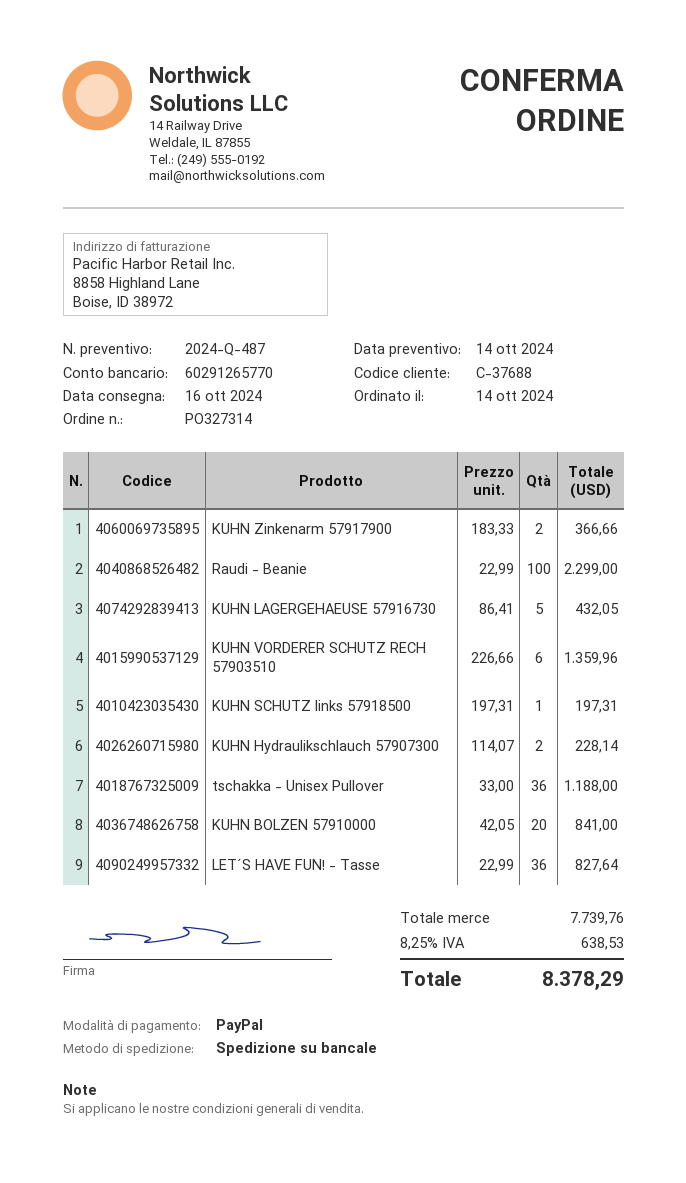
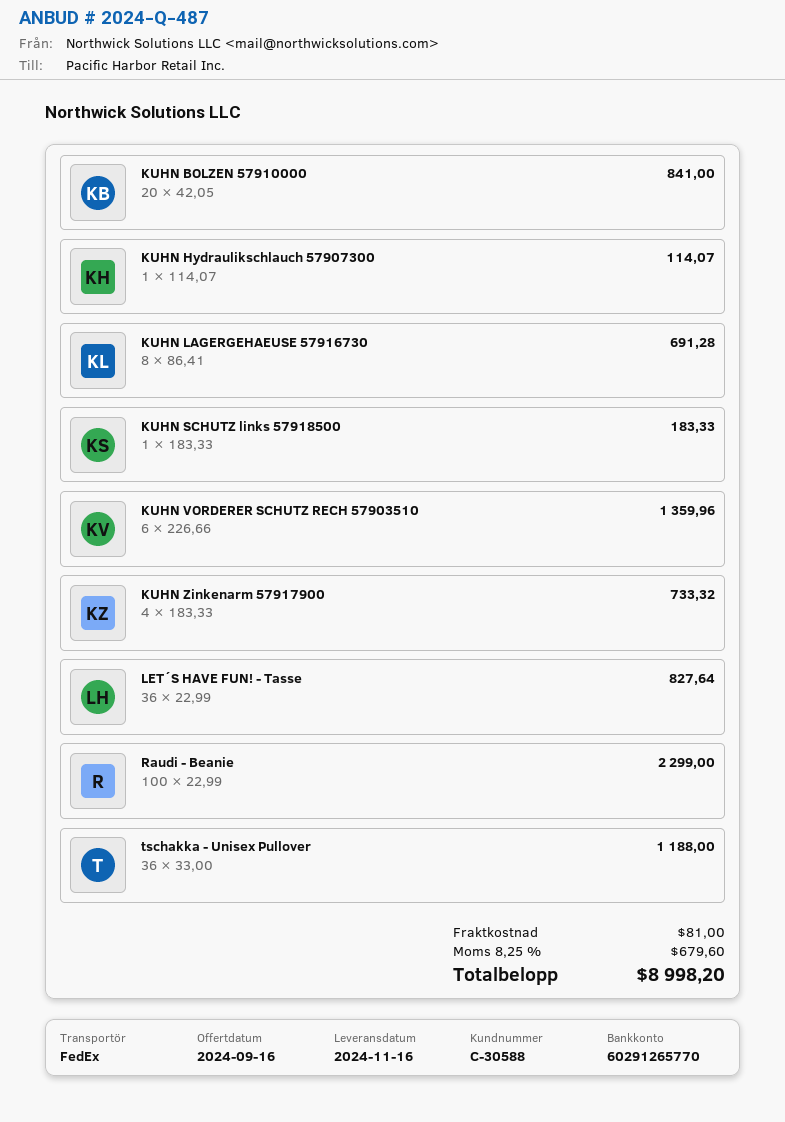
quote date: 2024-10-14 -> 2024-09-16
delivery date: 2024-10-16 -> 2024-11-16
customer number: C-37688 -> C-30588
shipping method: pallet freight -> FedEx
KUHN Zinkenarm 57917900: 2 x 183.33 = 366.66 -> 4 x 183.33 = 733.32
KUHN LAGERGEHAEUSE 57916730: 5 x 86.41 = 432.05 -> 8 x 86.41 = 691.28
KUHN SCHUTZ links 57918500: 1 x 197.31 = 197.31 -> 1 x 183.33 = 183.33
KUHN Hydraulikschlauch 57907300: 2 x 114.07 = 228.14 -> 1 x 114.07 = 114.07
shipping: none -> 81.00
tax: 8.25% = 638.53 -> 8.25% = 679.60
total: 8378.29 -> 8998.20

